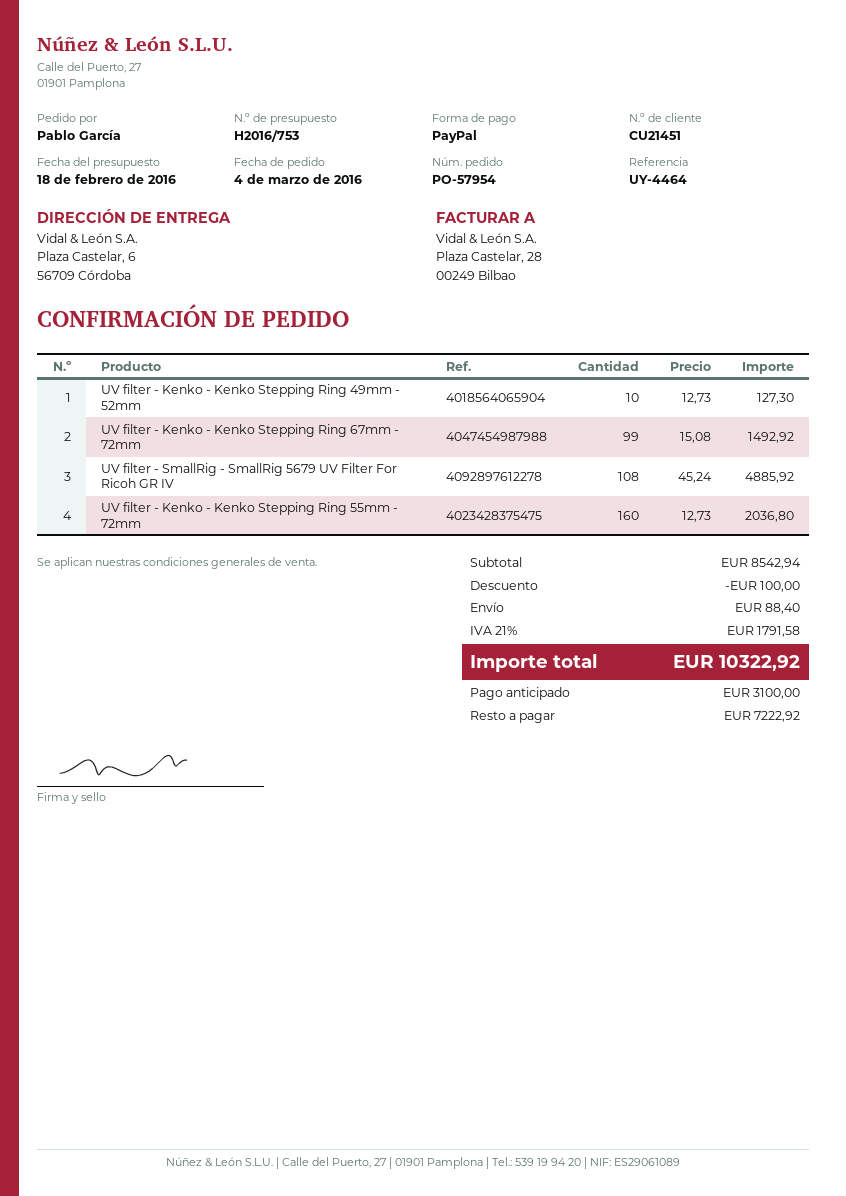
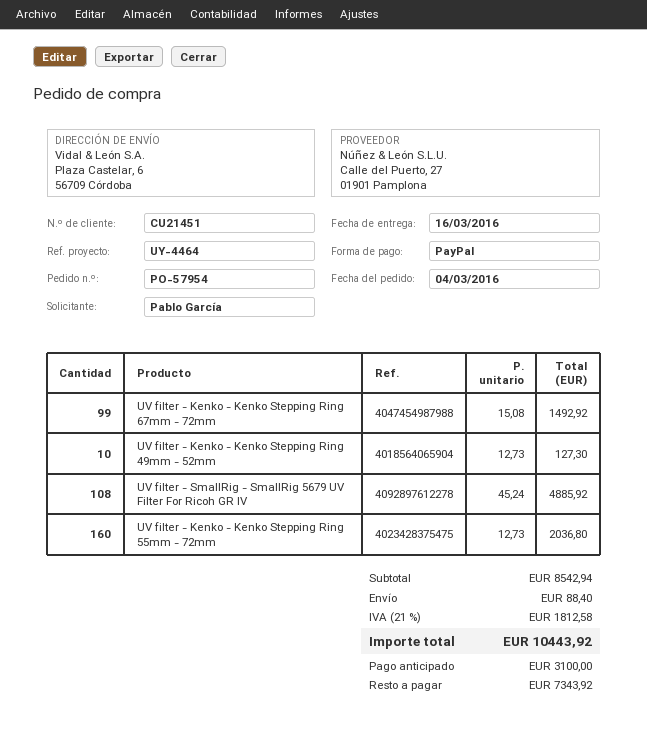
discount: 100.00 -> none
tax: 21% = 1791.58 -> 21% = 1812.58
total: 10322.92 -> 10443.92
balance: 7222.92 -> 7343.92

